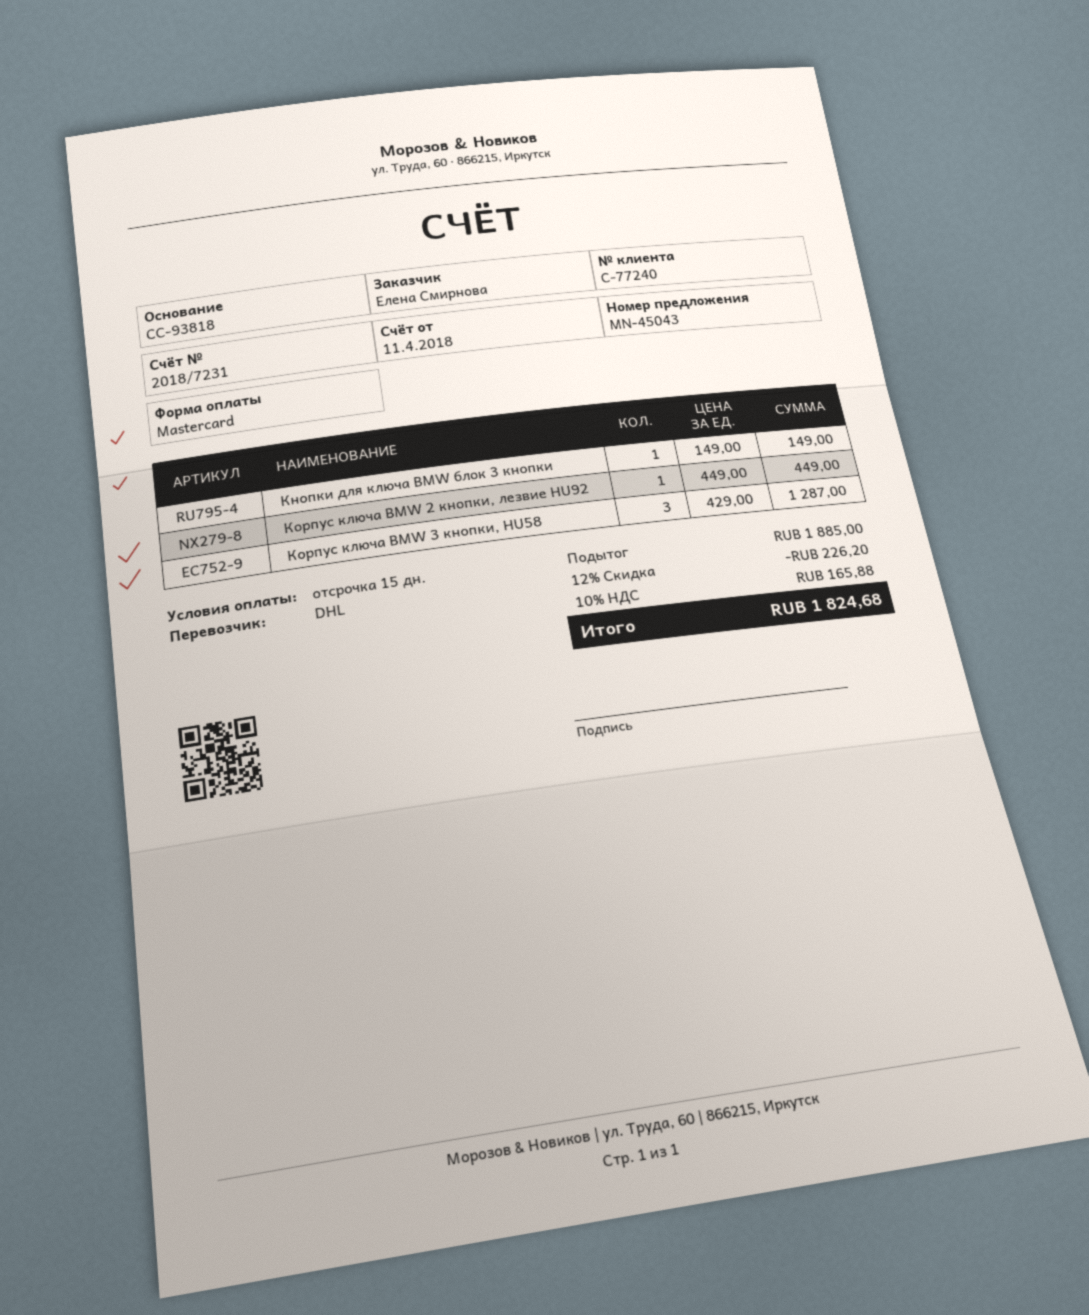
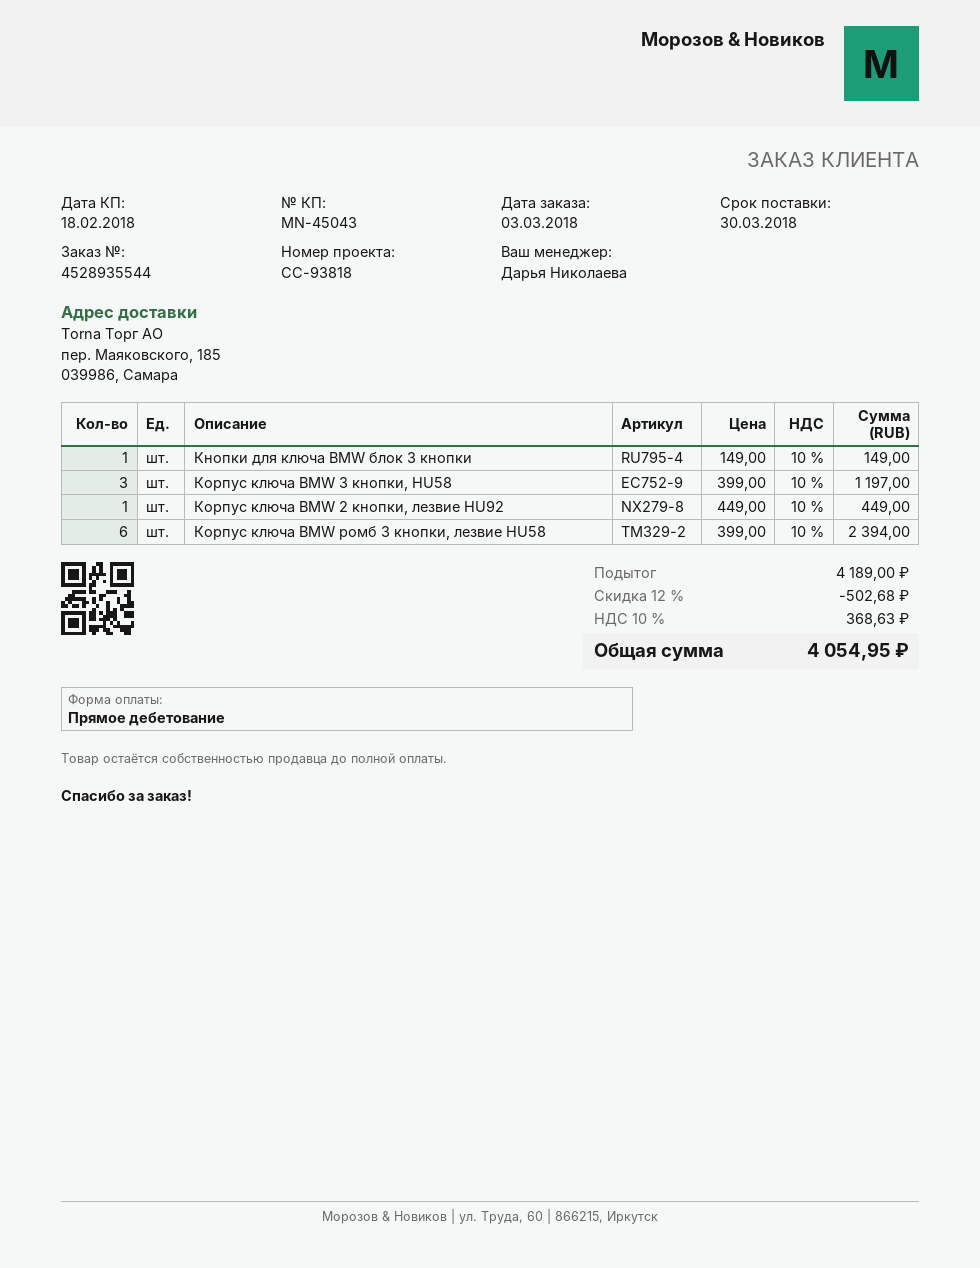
payment method: Mastercard -> direct debit
Корпус ключа BMW 3 кнопки, HU58: 3 x 429.00 = 1287.00 -> 3 x 399.00 = 1197.00
Корпус ключа BMW ромб 3 кнопки, лезвие HU58: none -> 6 x 399.00 = 2394.00
subtotal: 1885.00 -> 4189.00
discount: 12% = 226.20 -> 12% = 502.68
tax: 10% = 165.88 -> 10% = 368.63
total: 1824.68 -> 4054.95

